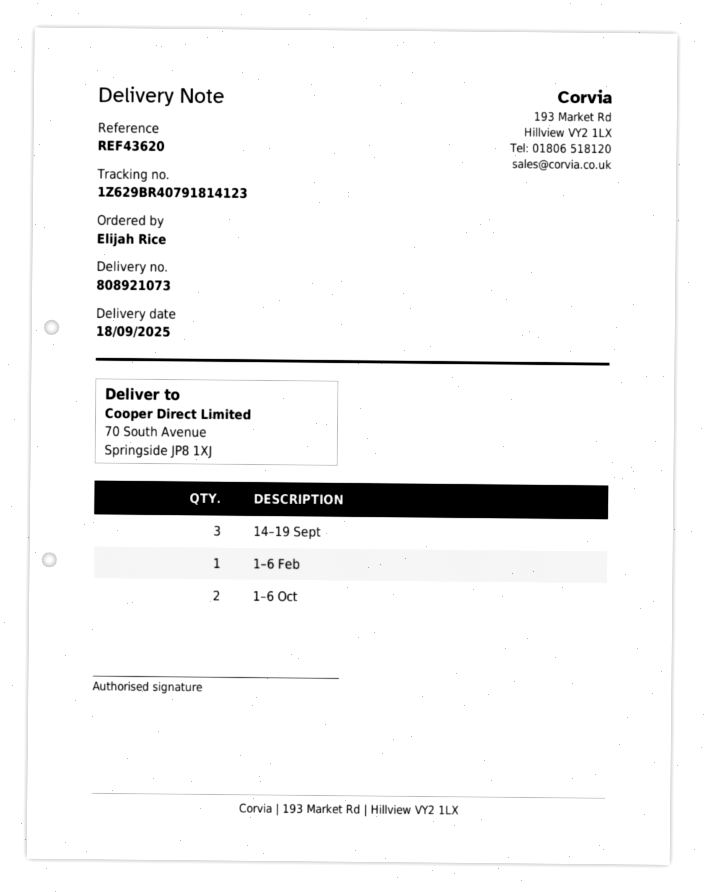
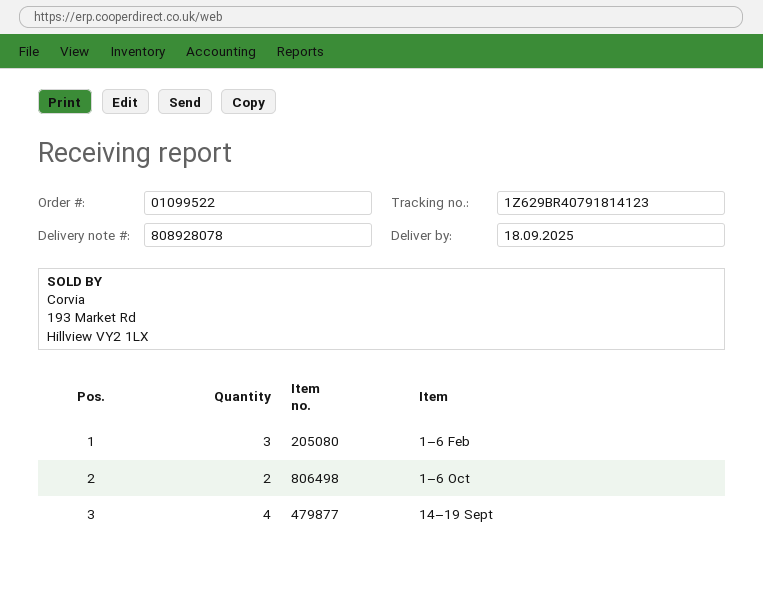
delivery note number: 808921073 -> 808928078
14–19 Sept: 3 -> 4
1–6 Feb: 1 -> 3

